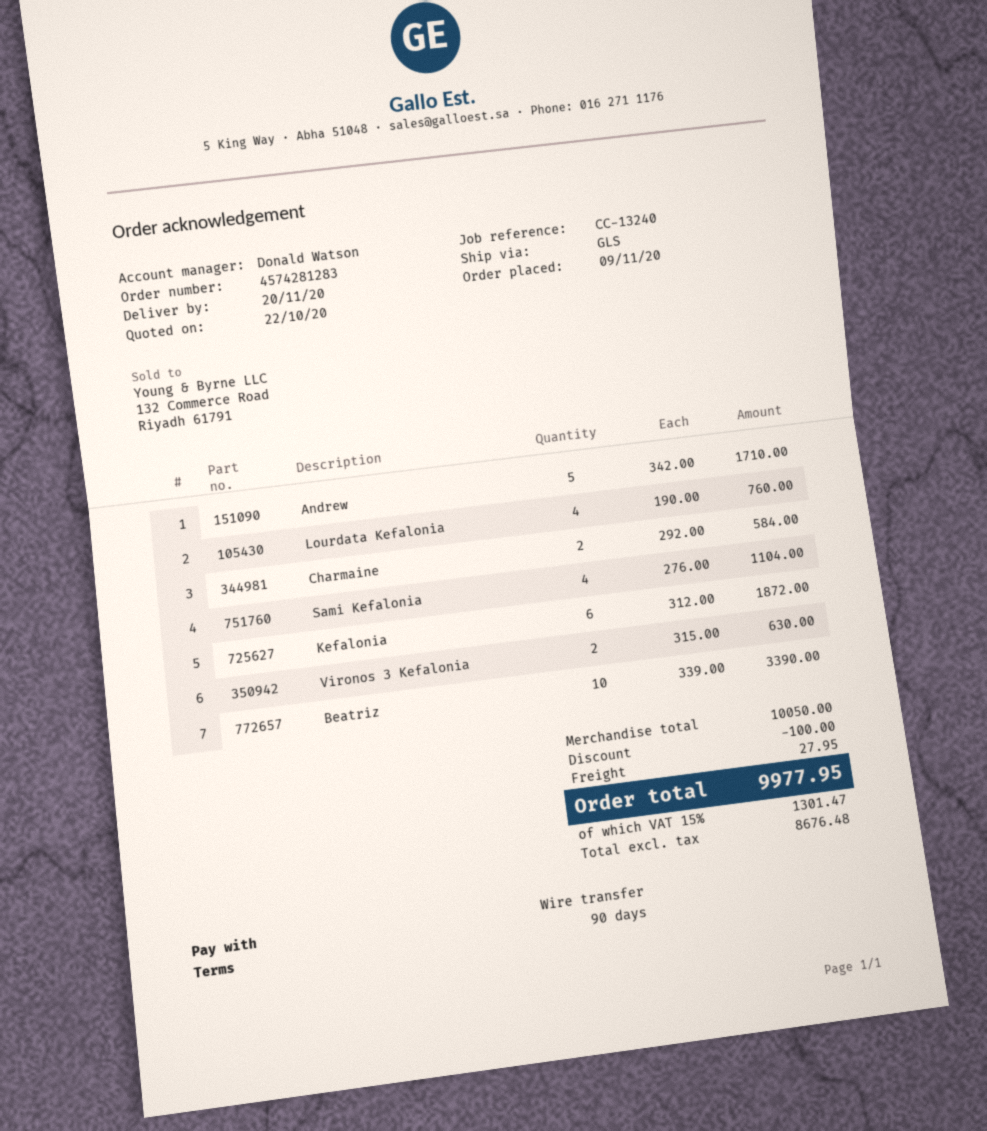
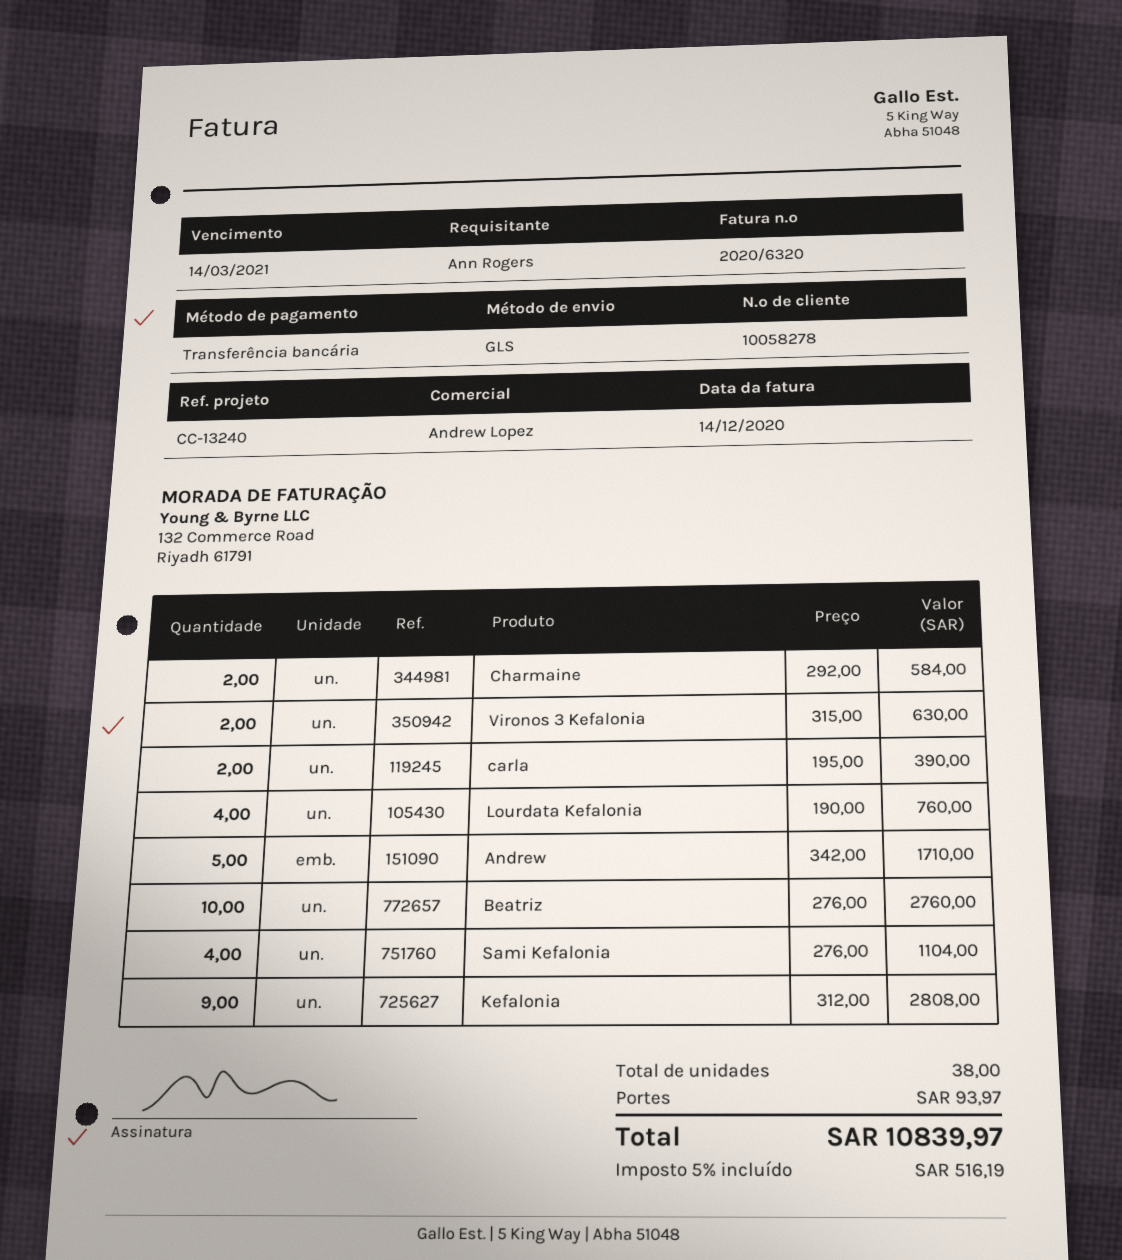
sales rep: Donald Watson -> Andrew Lopez
Kefalonia: 6 x 312.00 = 1872.00 -> 9 x 312.00 = 2808.00
Beatriz: 10 x 339.00 = 3390.00 -> 10 x 276.00 = 2760.00
carla: none -> 2 x 195.00 = 390.00
discount: 100.00 -> none
shipping: 27.95 -> 93.97
tax: 15% = 1301.47 -> 5% = 516.19
total: 9977.95 -> 10839.97

